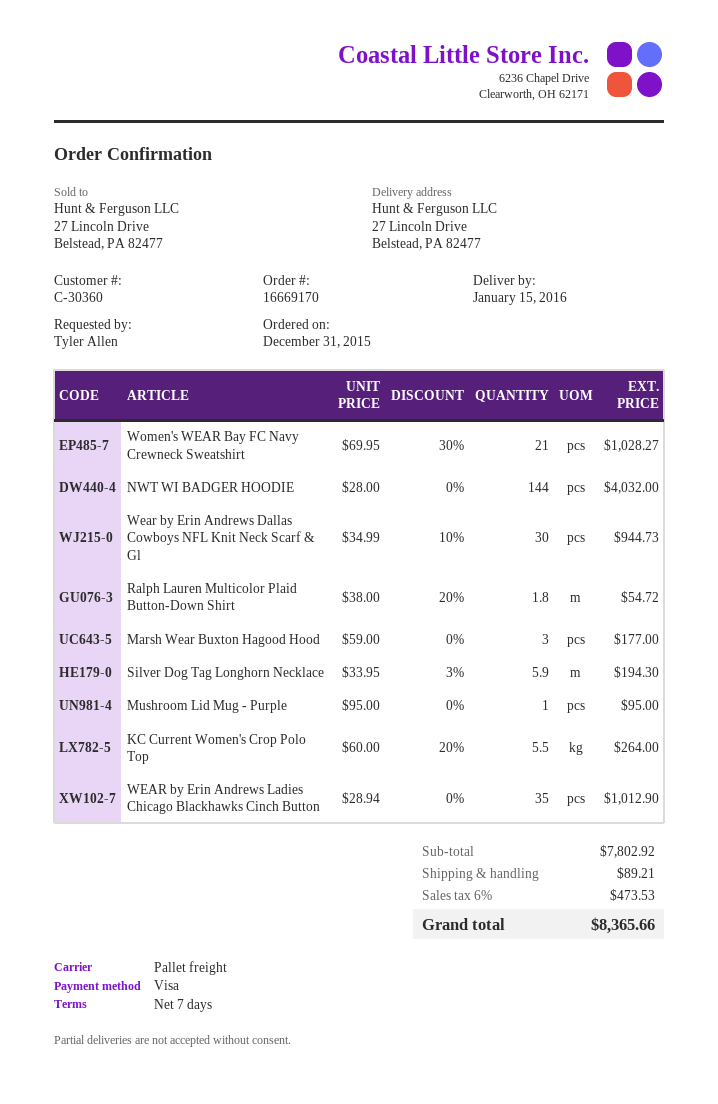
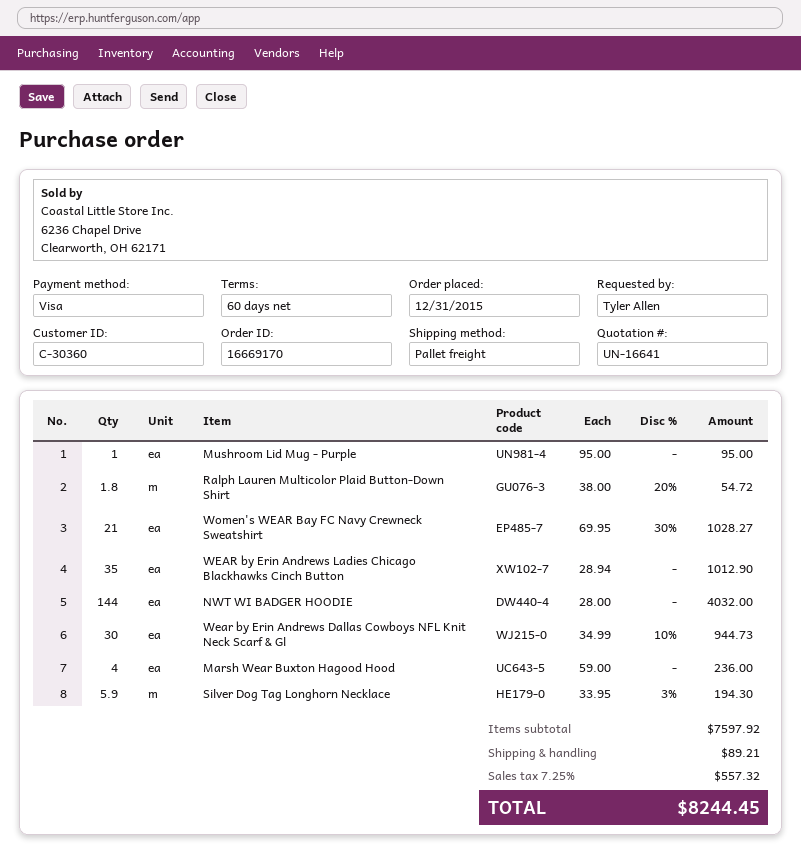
payment terms: 7 days -> 60 days
Marsh Wear Buxton Hagood Hood: 3 x 59.00 = 177.00 -> 4 x 59.00 = 236.00
KC Current Women's Crop Polo Top: 5.5 x 60.00 - 20% = 264.00 -> none
subtotal: 7802.92 -> 7597.92
tax: 6% = 473.53 -> 7.25% = 557.32
total: 8365.66 -> 8244.45

